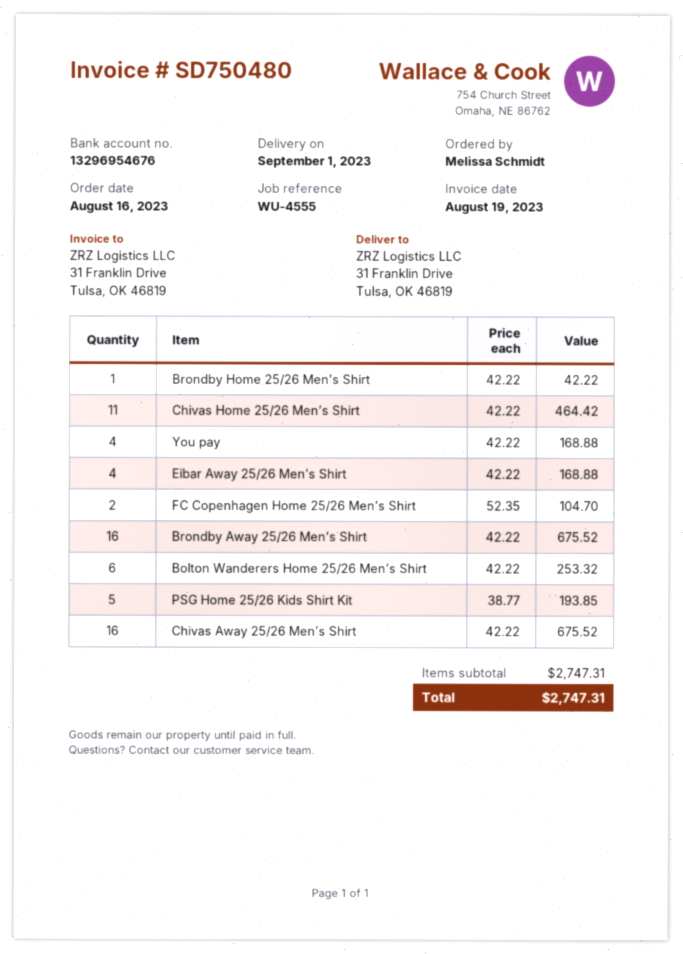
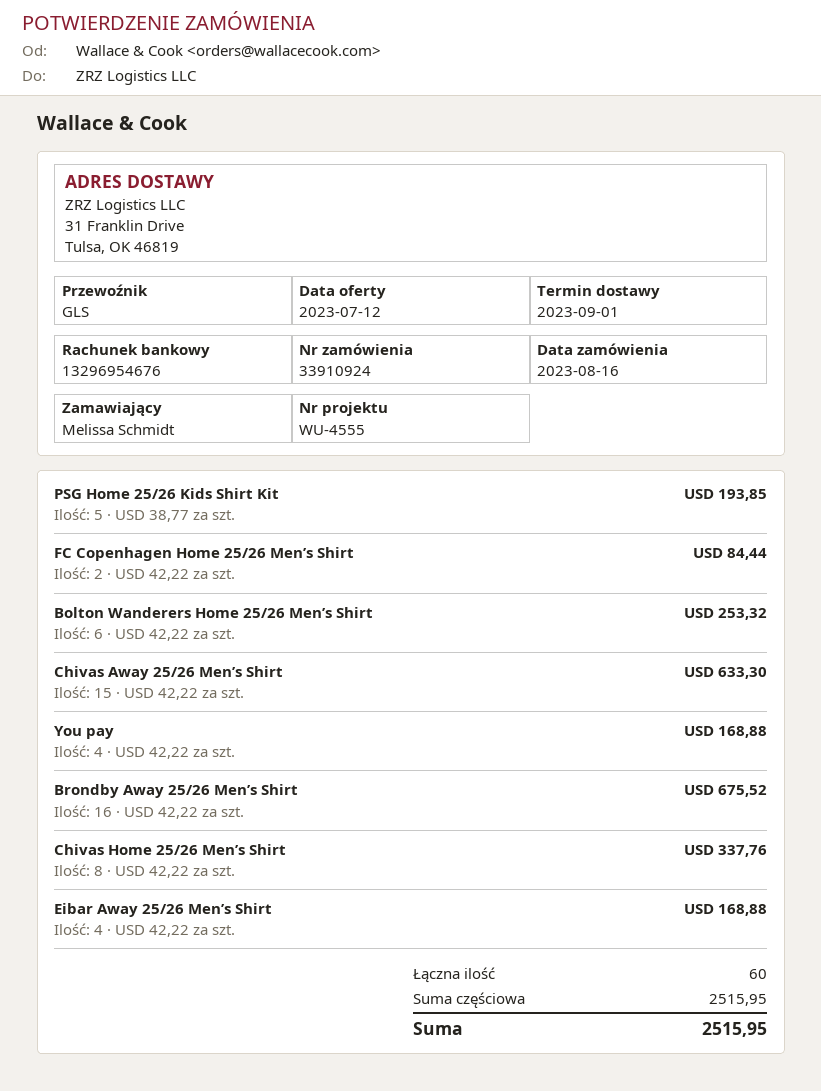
Brondby Home 25/26 Men’s Shirt: 1 x 42.22 = 42.22 -> none
Chivas Home 25/26 Men’s Shirt: 11 x 42.22 = 464.42 -> 8 x 42.22 = 337.76
FC Copenhagen Home 25/26 Men’s Shirt: 2 x 52.35 = 104.70 -> 2 x 42.22 = 84.44
Chivas Away 25/26 Men’s Shirt: 16 x 42.22 = 675.52 -> 15 x 42.22 = 633.30
subtotal: 2747.31 -> 2515.95
total: 2747.31 -> 2515.95

